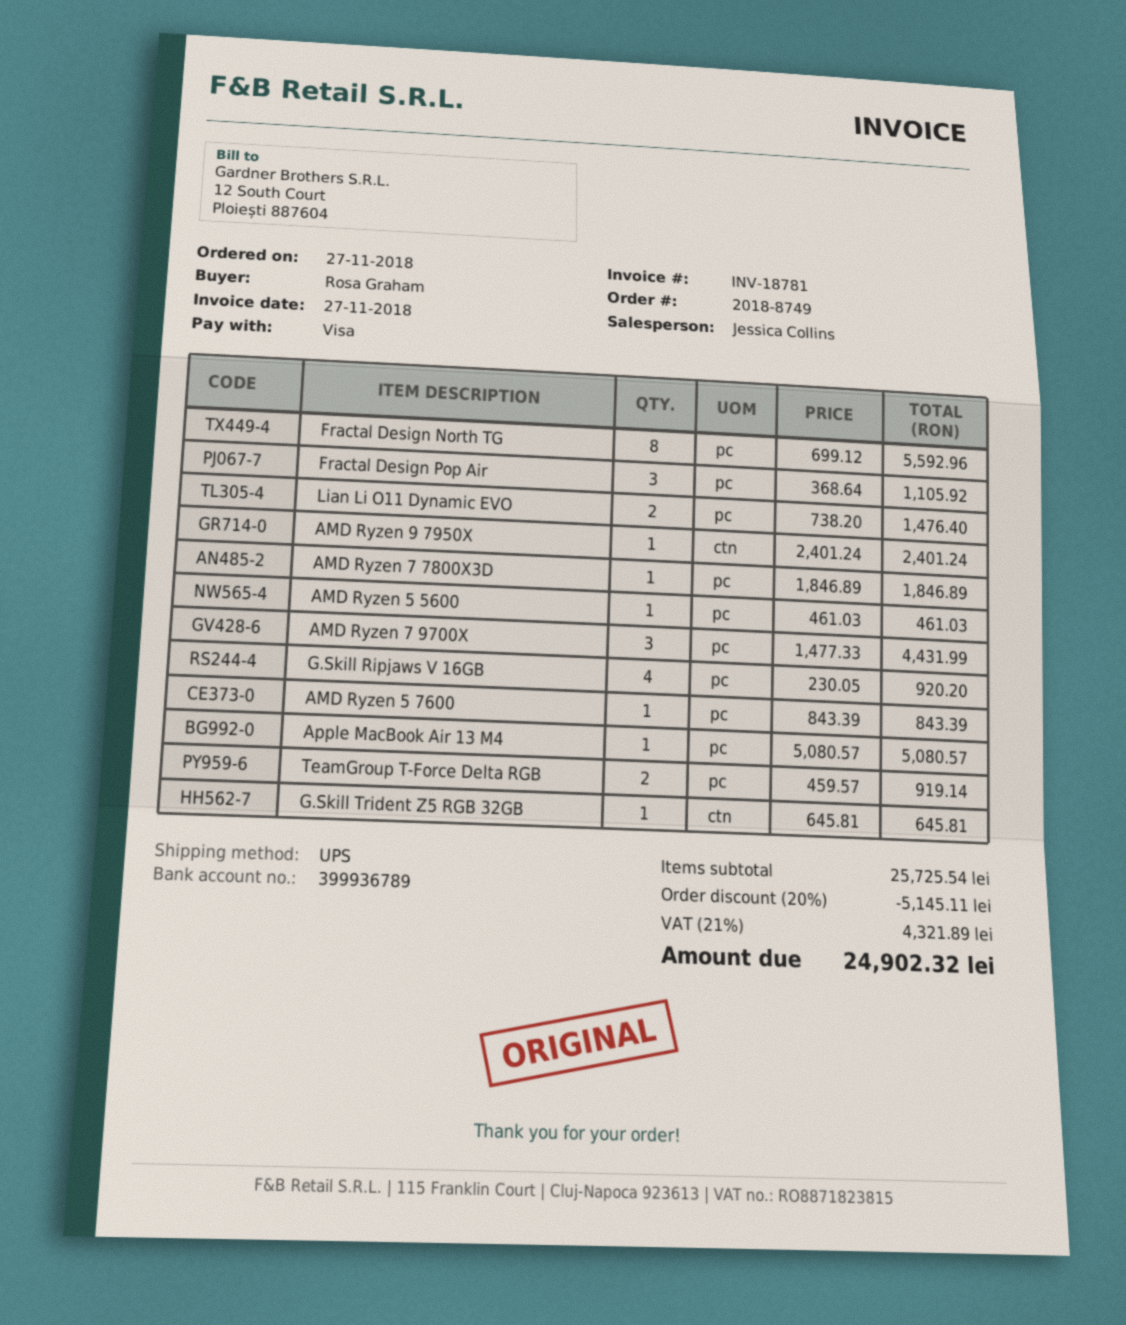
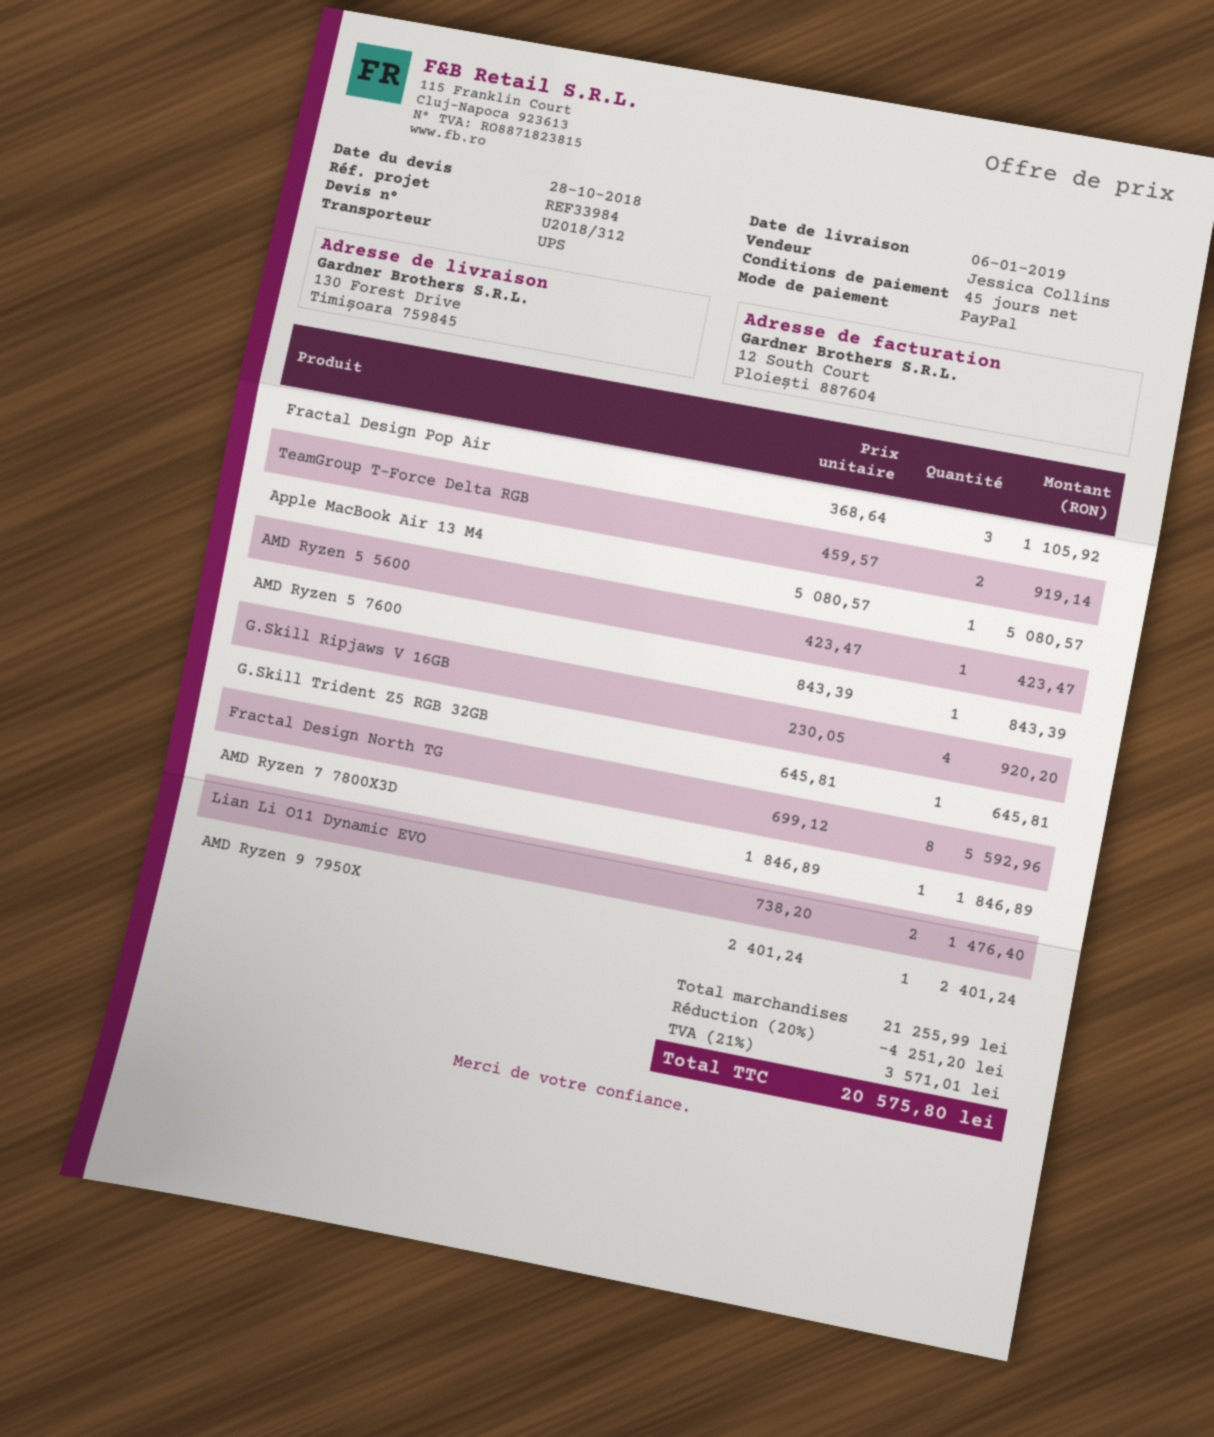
payment method: Visa -> PayPal
AMD Ryzen 5 5600: 1 x 461.03 = 461.03 -> 1 x 423.47 = 423.47
AMD Ryzen 7 9700X: 3 x 1477.33 = 4431.99 -> none
subtotal: 25725.54 -> 21255.99
discount: 20% = 5145.11 -> 20% = 4251.20
tax: 21% = 4321.89 -> 21% = 3571.01
total: 24902.32 -> 20575.80

